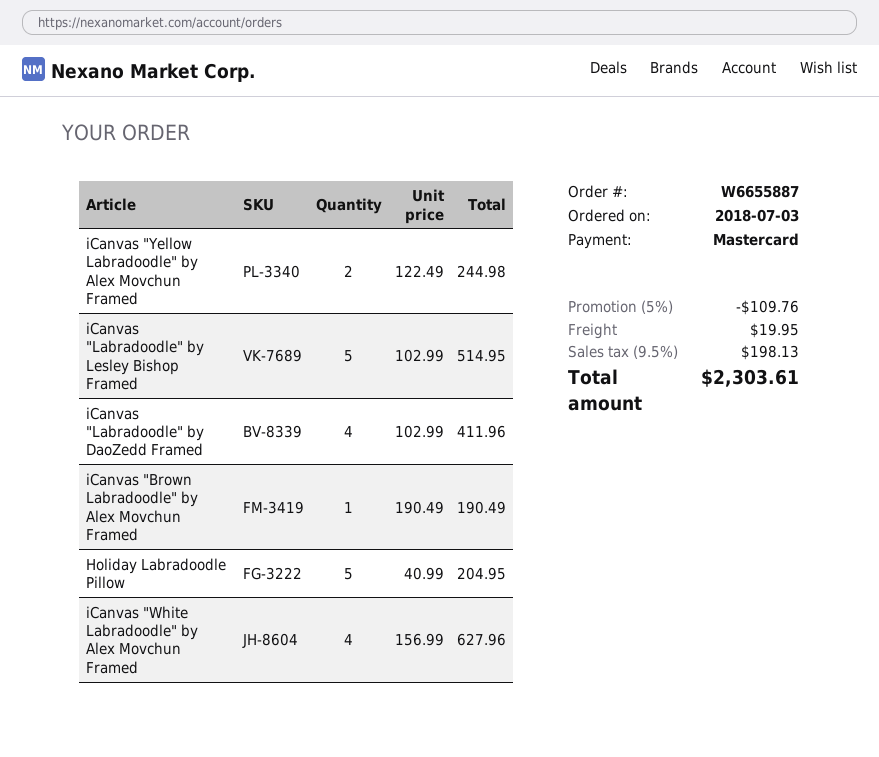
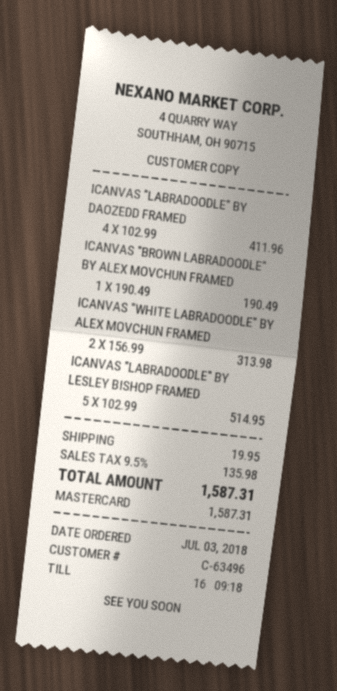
iCanvas "Yellow Labradoodle" by Alex Movchun Framed: 2 x 122.49 = 244.98 -> none
Holiday Labradoodle Pillow: 5 x 40.99 = 204.95 -> none
iCanvas "White Labradoodle" by Alex Movchun Framed: 4 x 156.99 = 627.96 -> 2 x 156.99 = 313.98
discount: 5% = 109.76 -> none
tax: 9.5% = 198.13 -> 9.5% = 135.98
total: 2303.61 -> 1587.31

